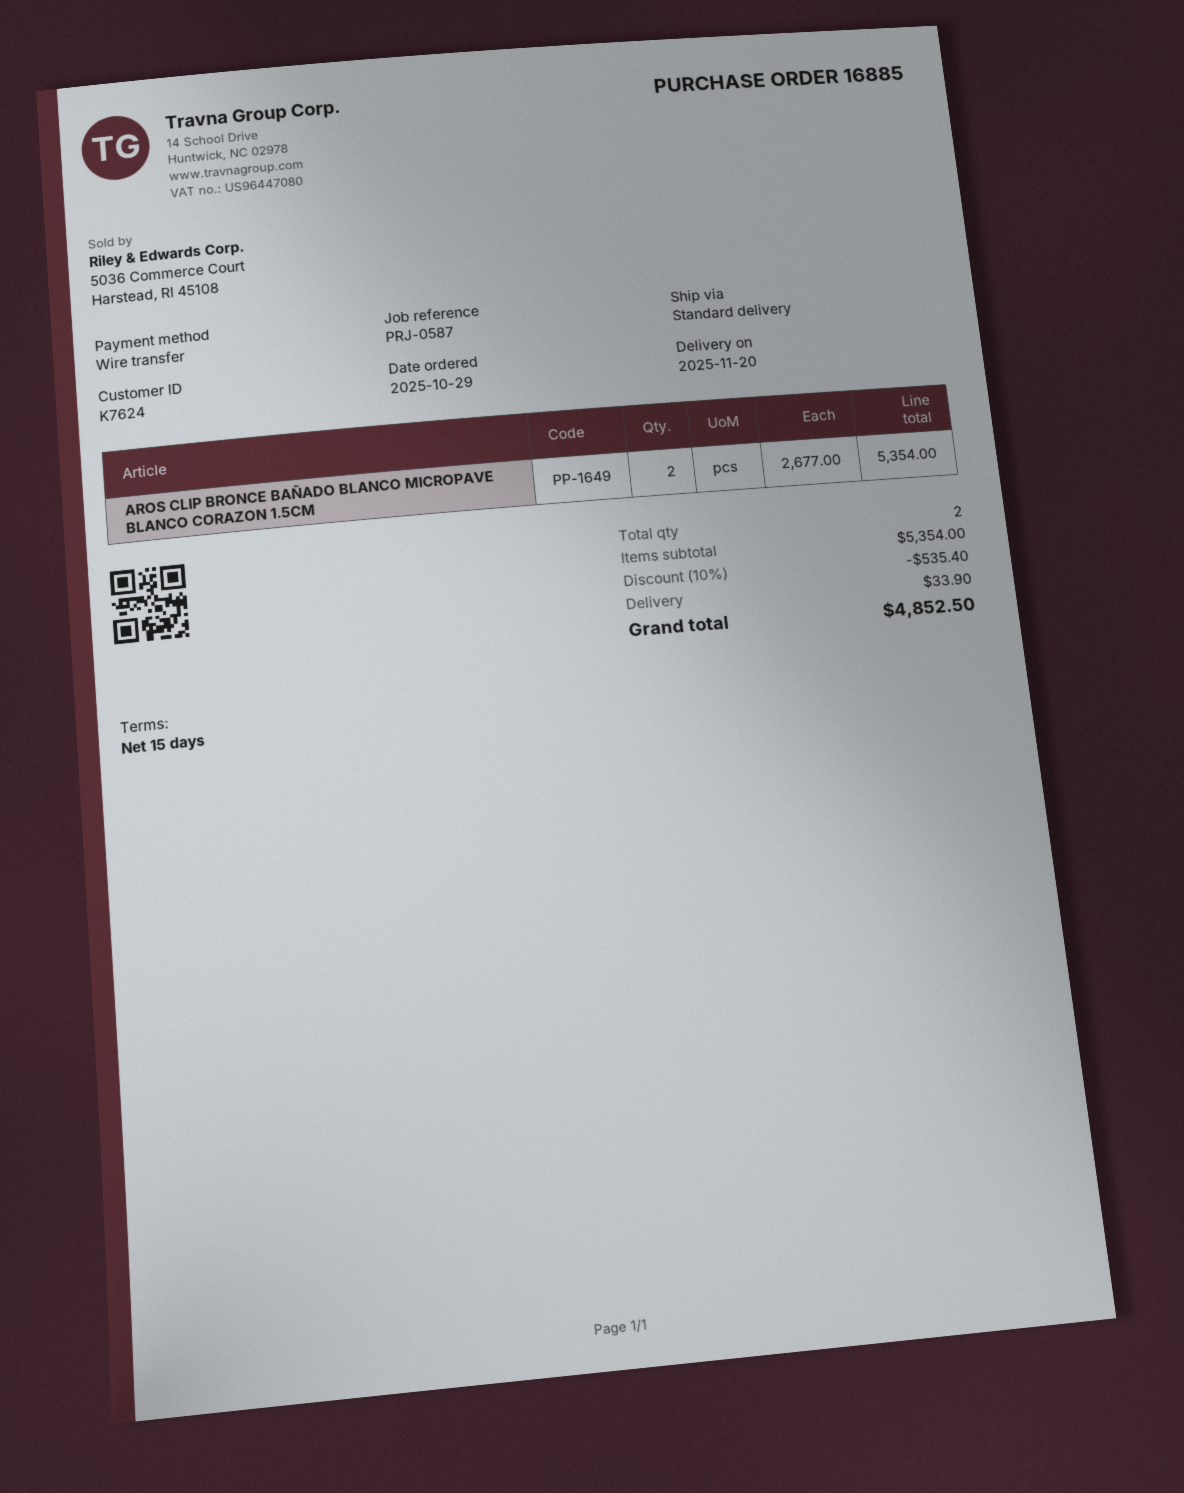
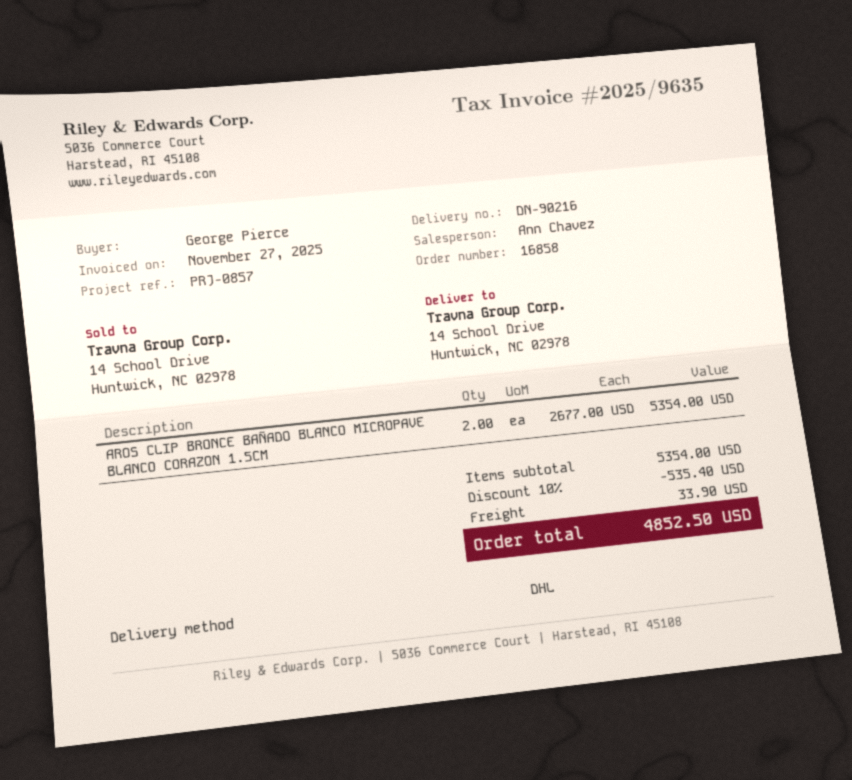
order number: 16885 -> 16858
reference: PRJ-0587 -> PRJ-0857
shipping method: standard -> DHL

